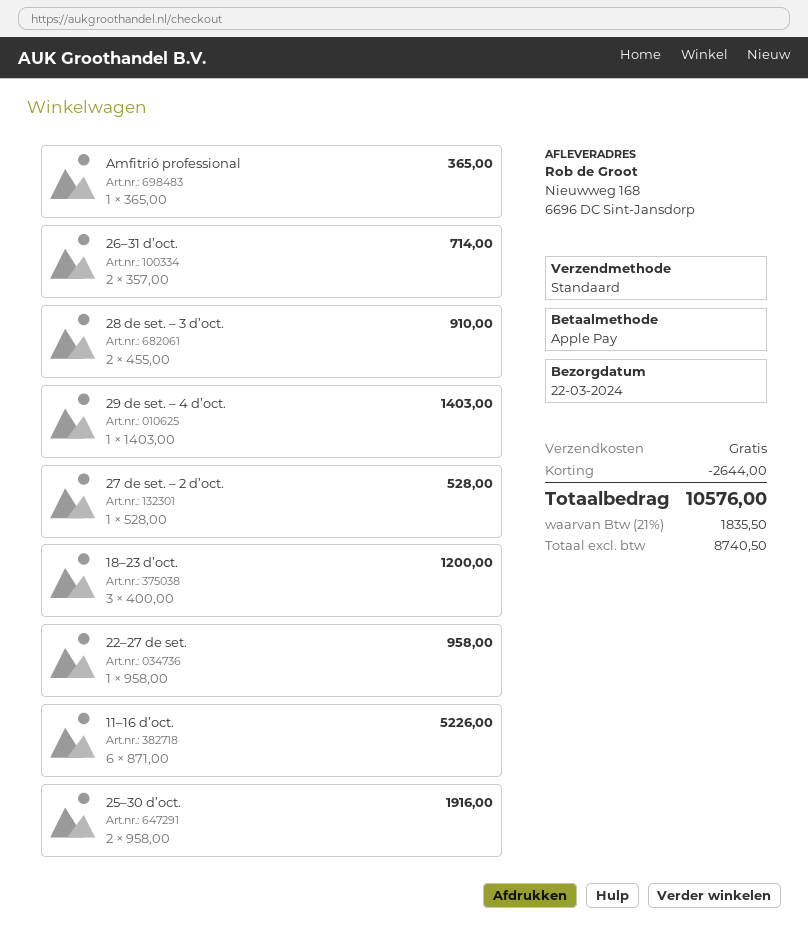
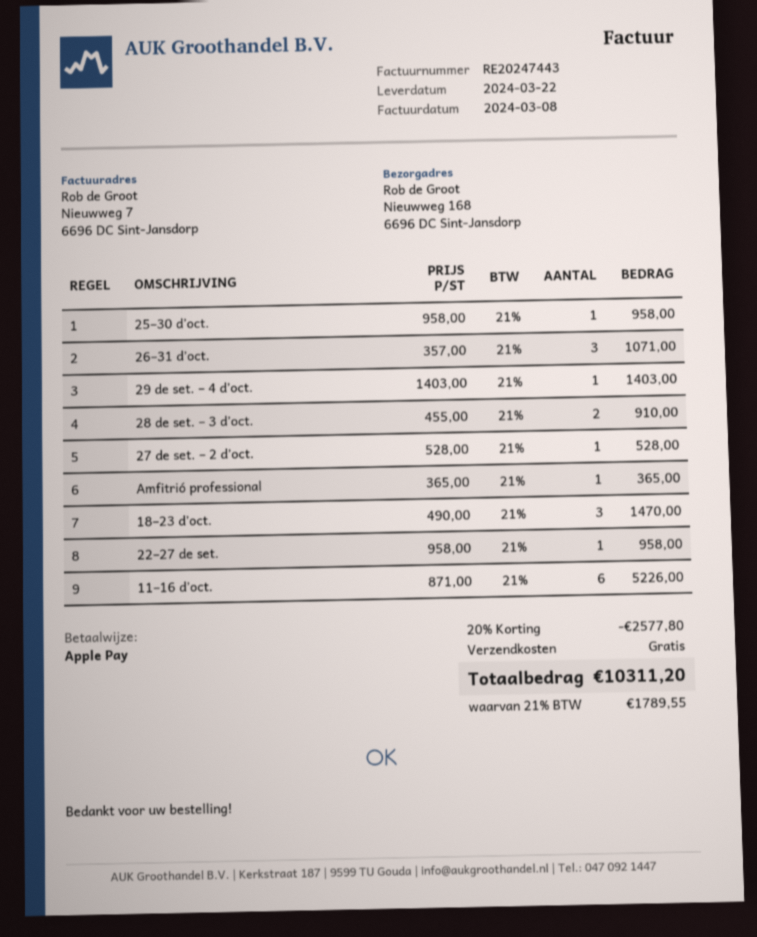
26–31 d’oct.: 2 x 357.00 = 714.00 -> 3 x 357.00 = 1071.00
18–23 d’oct.: 3 x 400.00 = 1200.00 -> 3 x 490.00 = 1470.00
25–30 d’oct.: 2 x 958.00 = 1916.00 -> 1 x 958.00 = 958.00
discount: 2644.00 -> 2577.80
tax: 21% = 1835.50 -> 21% = 1789.55
total: 10576.00 -> 10311.20

